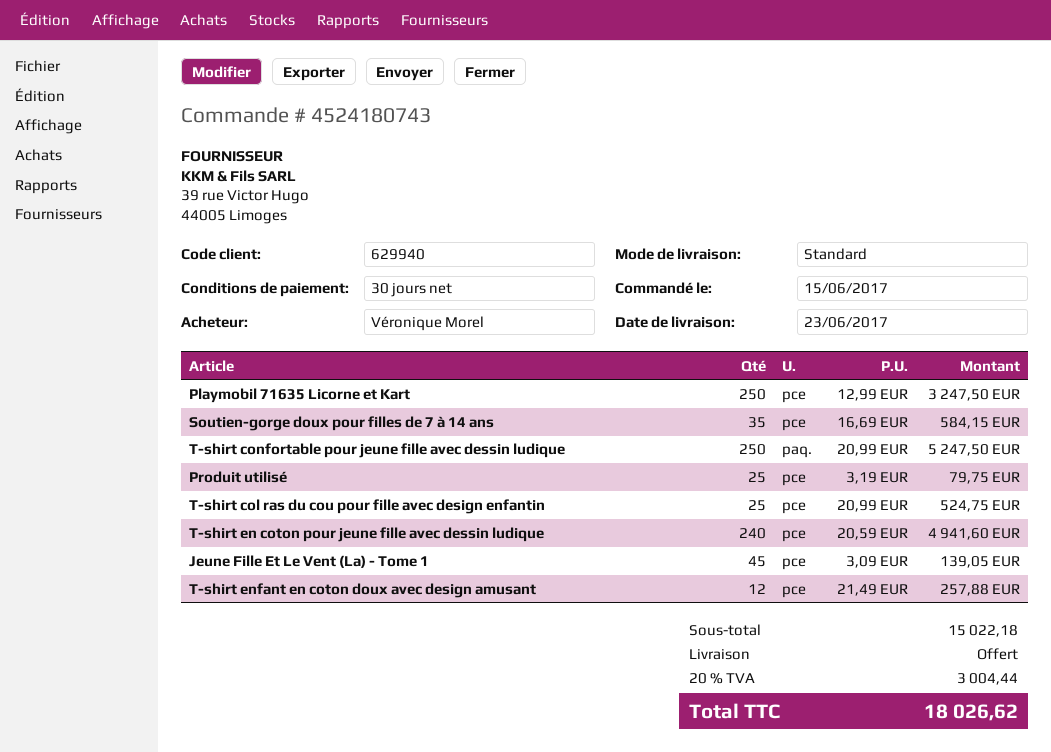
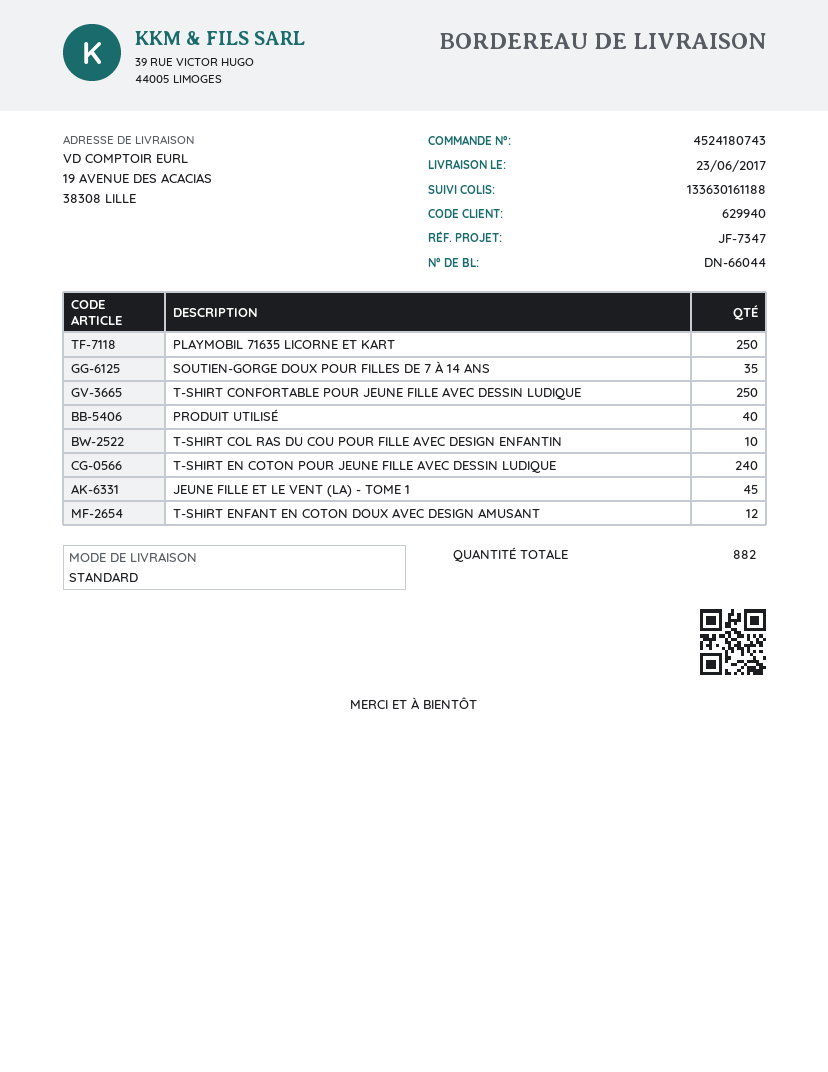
Produit utilisé: 25 -> 40
T-shirt col ras du cou pour fille avec design enfantin: 25 -> 10

